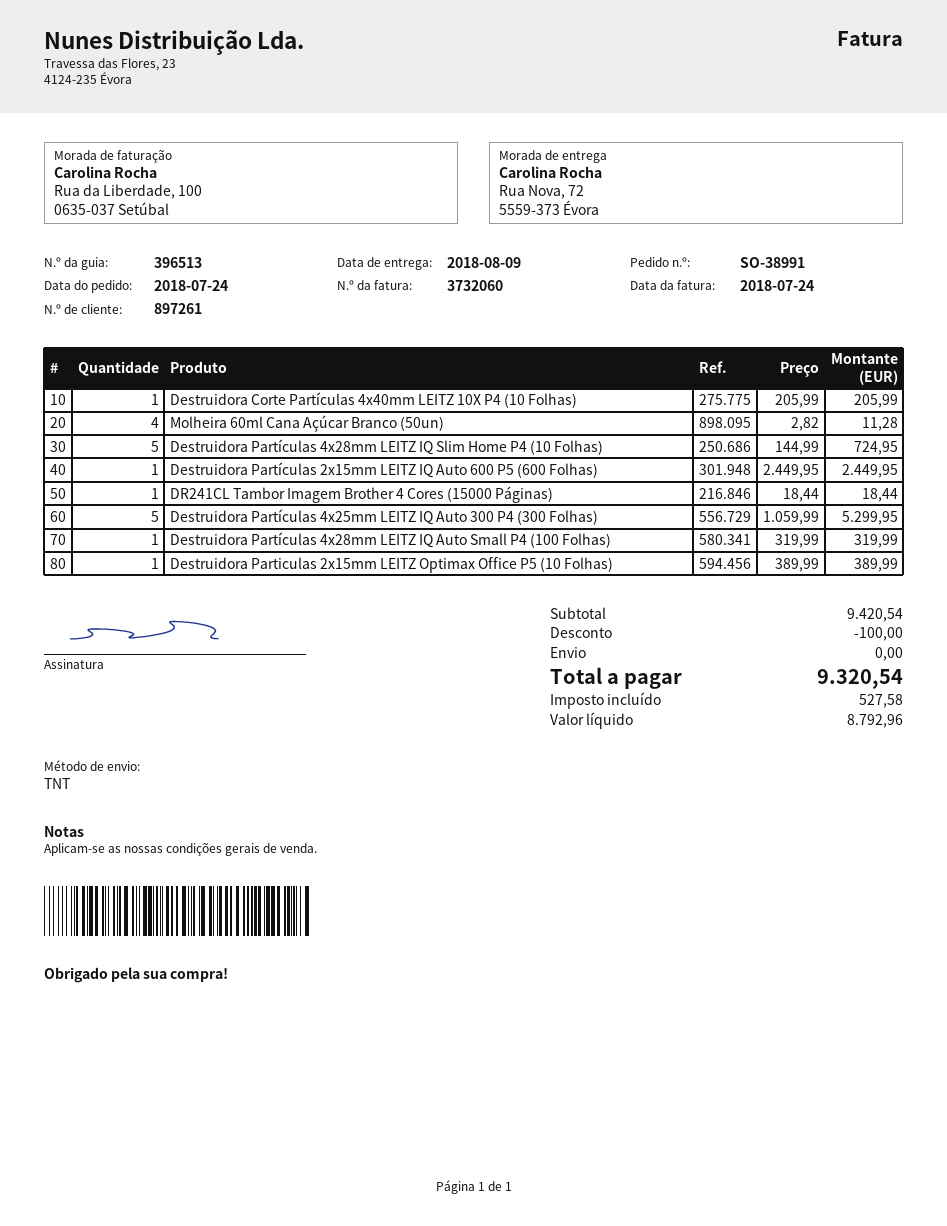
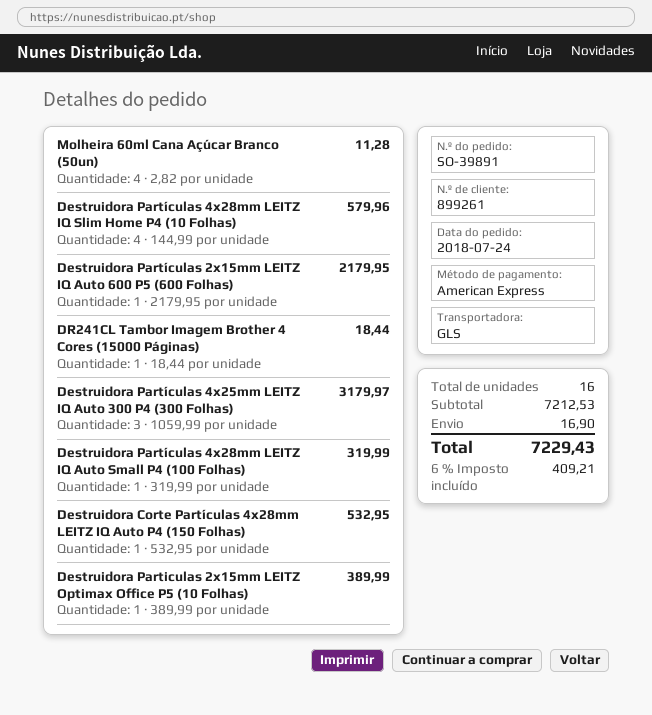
order number: SO-38991 -> SO-39891
customer number: 897261 -> 899261
shipping method: TNT -> GLS
Destruidora Corte Partículas 4x40mm LEITZ 10X P4 (10 Folhas): 1 x 205.99 = 205.99 -> none
Destruidora Partículas 4x28mm LEITZ IQ Slim Home P4 (10 Folhas): 5 x 144.99 = 724.95 -> 4 x 144.99 = 579.96
Destruidora Partículas 2x15mm LEITZ IQ Auto 600 P5 (600 Folhas): 1 x 2449.95 = 2449.95 -> 1 x 2179.95 = 2179.95
Destruidora Partículas 4x25mm LEITZ IQ Auto 300 P4 (300 Folhas): 5 x 1059.99 = 5299.95 -> 3 x 1059.99 = 3179.97
Destruidora Corte Partículas 4x28mm LEITZ IQ Auto P4 (150 Folhas): none -> 1 x 532.95 = 532.95
subtotal: 9420.54 -> 7212.53
discount: 100.00 -> none
shipping: 0.00 -> 16.90
tax: 527.58 -> 409.21
total: 9320.54 -> 7229.43

